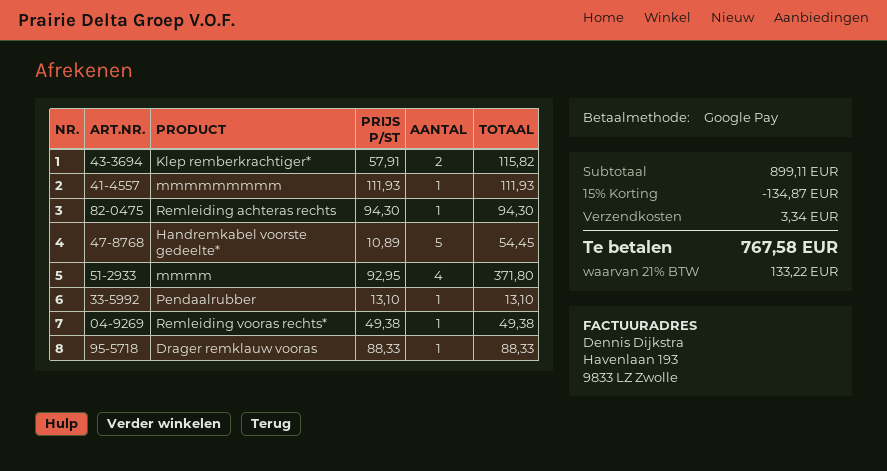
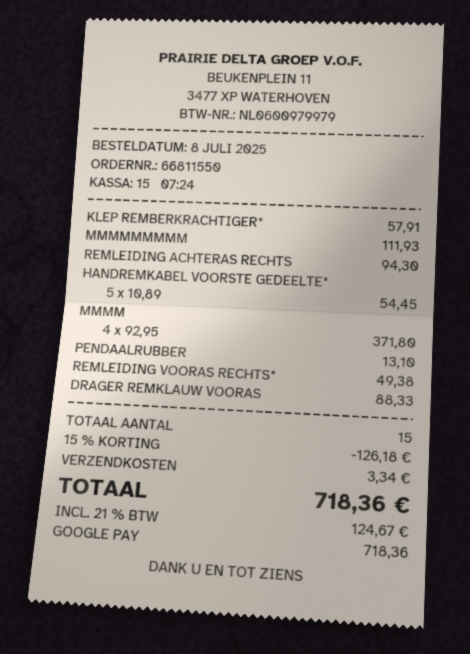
Klep remberkrachtiger*: 2 x 57.91 = 115.82 -> 1 x 57.91 = 57.91
discount: 15% = 134.87 -> 15% = 126.18
tax: 21% = 133.22 -> 21% = 124.67
total: 767.58 -> 718.36

